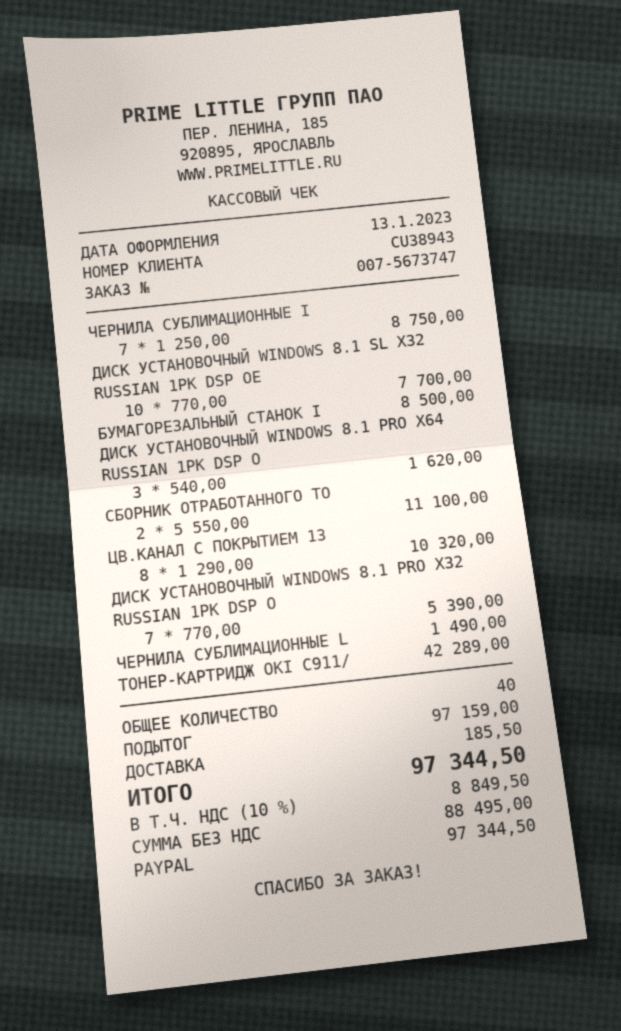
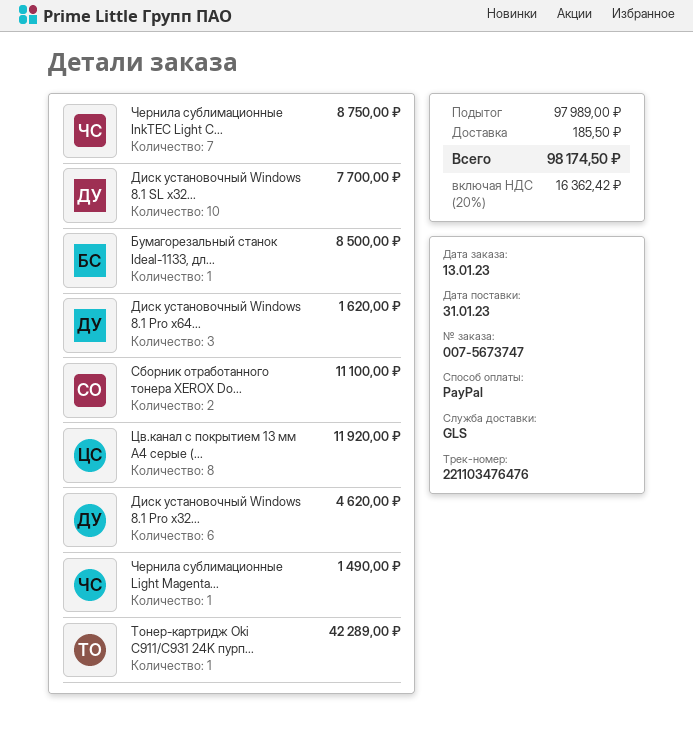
ЦВ.КАНАЛ С ПОКРЫТИЕМ 13: 8 for 10320.00 -> 8 for 11920.00
ДИСК УСТАНОВОЧНЫЙ WINDOWS 8.1 PRO X32 RUSSIAN 1PK DSP O: 7 for 5390.00 -> 6 for 4620.00
subtotal: 97159.00 -> 97989.00
tax: 10% = 8849.50 -> 20% = 16362.42
total: 97344.50 -> 98174.50

